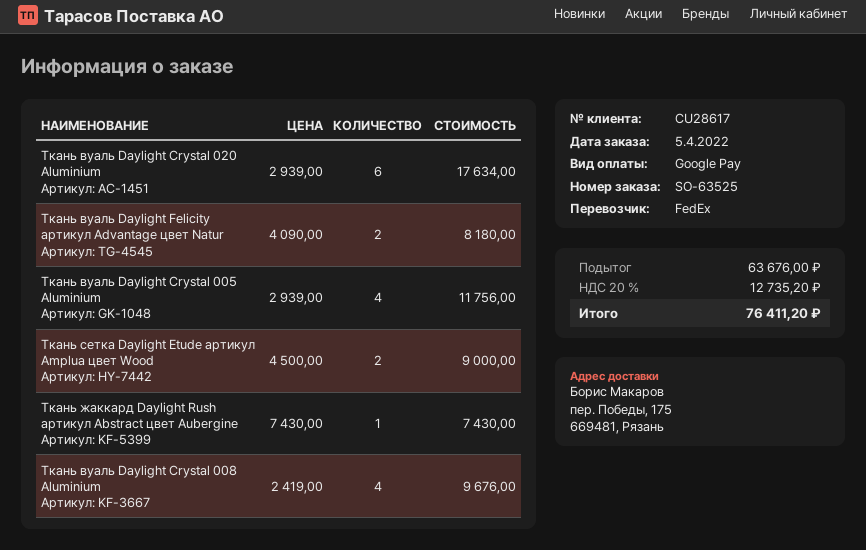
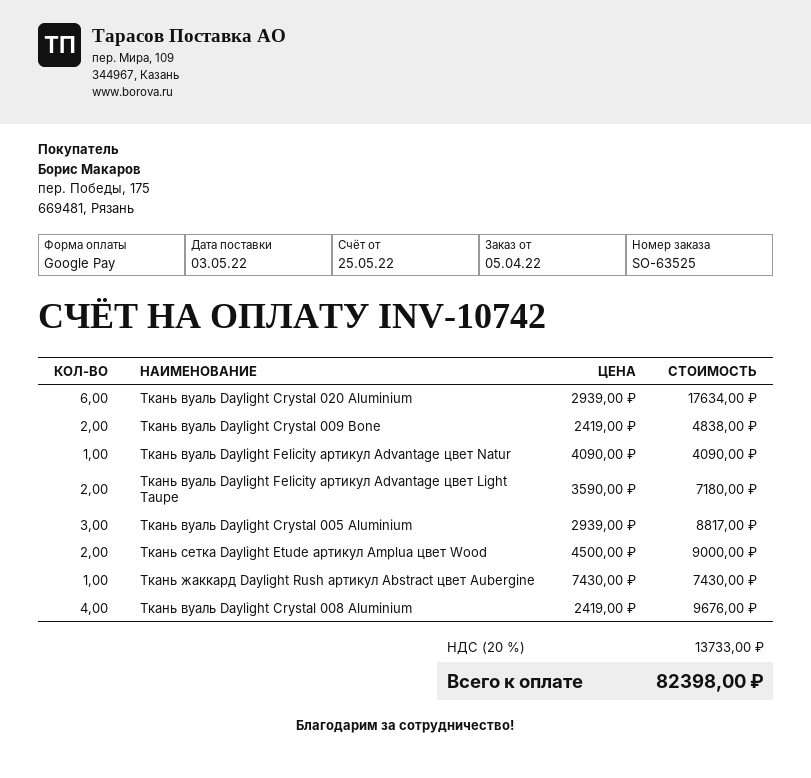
Ткань вуаль Daylight Felicity артикул Advantage цвет Natur: 2 x 4090.00 = 8180.00 -> 1 x 4090.00 = 4090.00
Ткань вуаль Daylight Crystal 005 Aluminium: 4 x 2939.00 = 11756.00 -> 3 x 2939.00 = 8817.00
Ткань вуаль Daylight Crystal 009 Bone: none -> 2 x 2419.00 = 4838.00
Ткань вуаль Daylight Felicity артикул Advantage цвет Light Taupe: none -> 2 x 3590.00 = 7180.00
tax: 20% = 12735.20 -> 20% = 13733.00
total: 76411.20 -> 82398.00

